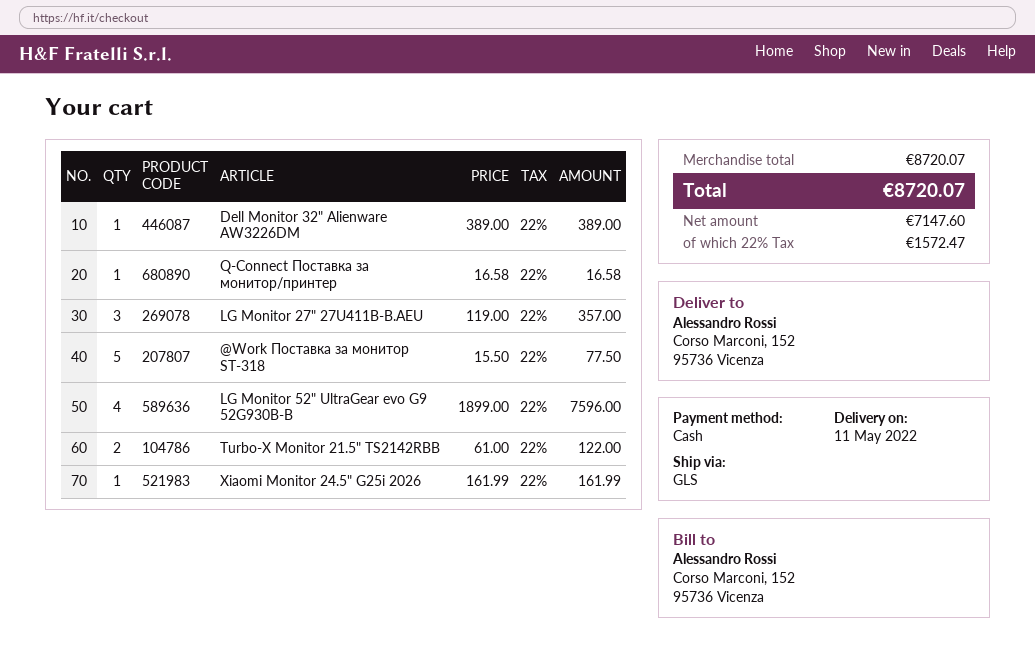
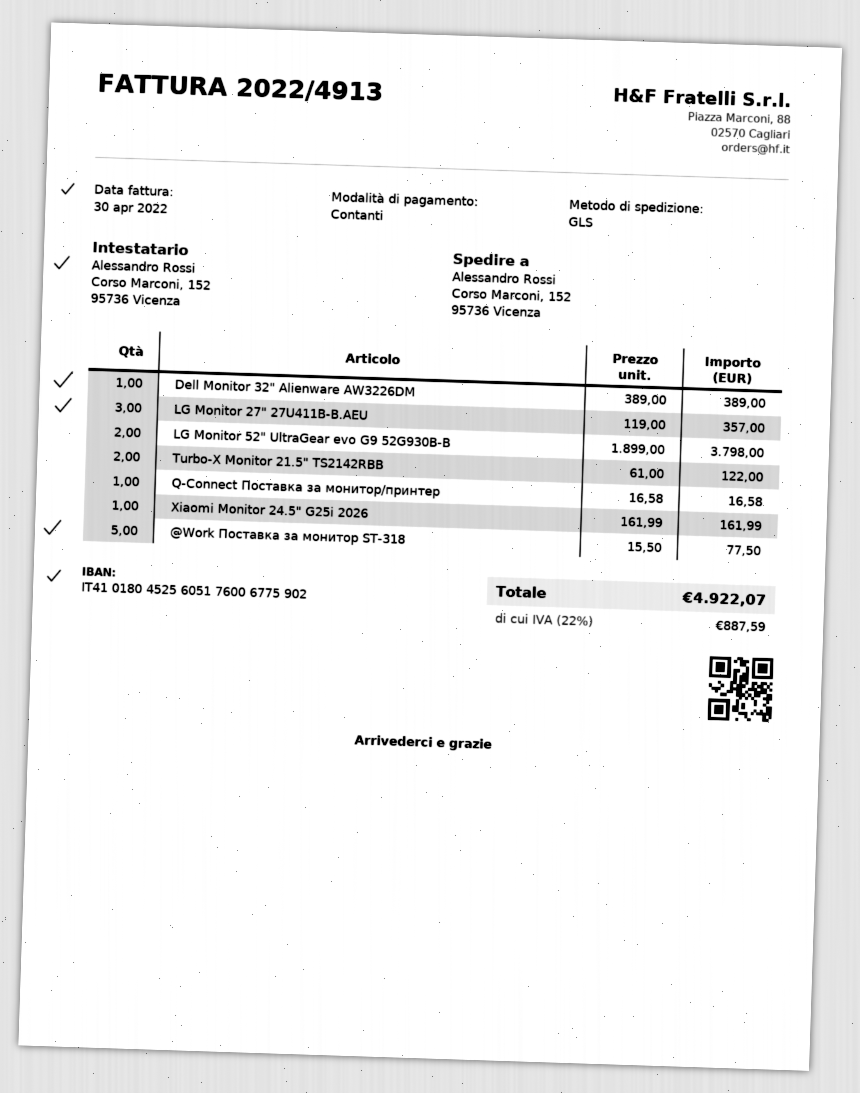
LG Monitor 52" UltraGear evo G9 52G930B-B: 4 x 1899.00 = 7596.00 -> 2 x 1899.00 = 3798.00
tax: 22% = 1572.47 -> 22% = 887.59
total: 8720.07 -> 4922.07

